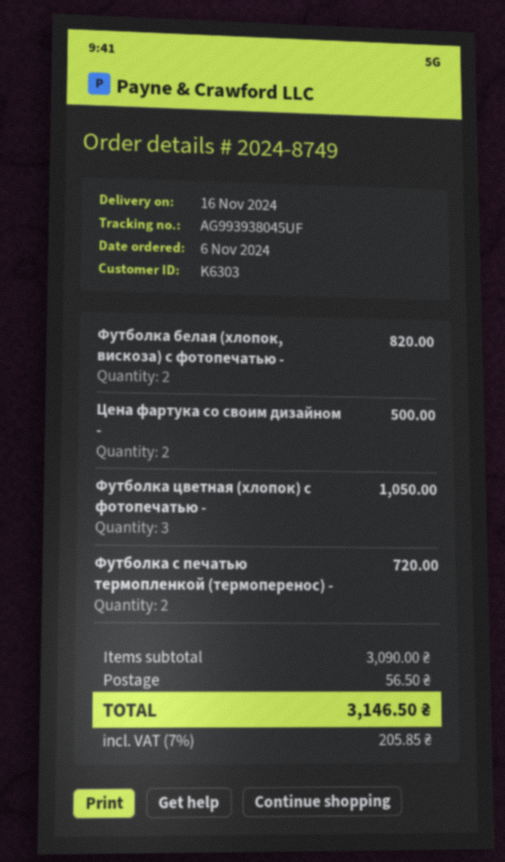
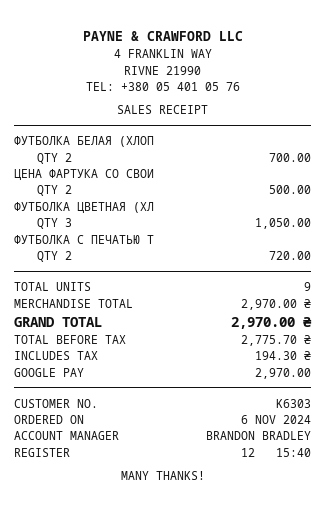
Футболка белая (хлопок, вискоза) с фотопечатью -: 2 for 820.00 -> 2 for 700.00
subtotal: 3090.00 -> 2970.00
shipping: 56.50 -> none
tax: 205.85 -> 194.30
total: 3146.50 -> 2970.00

